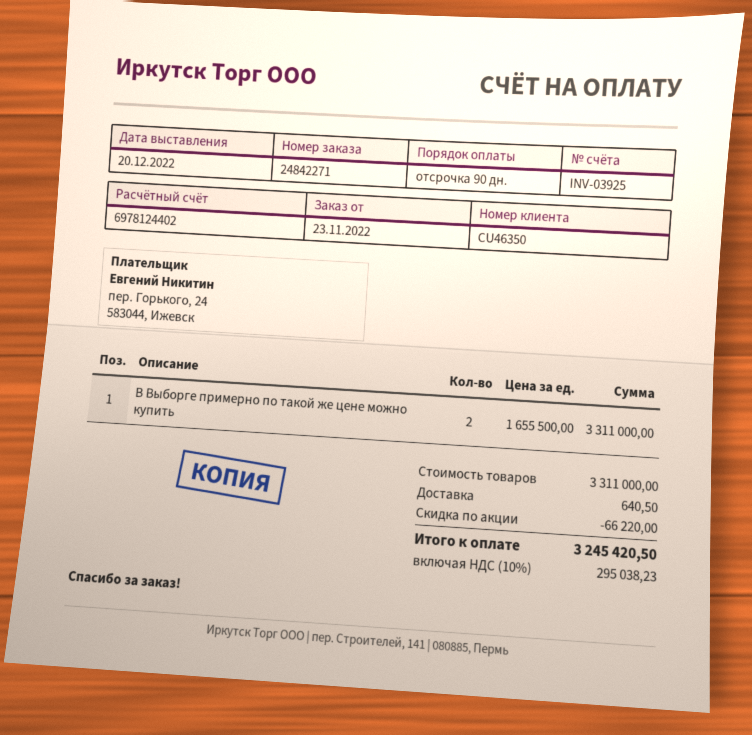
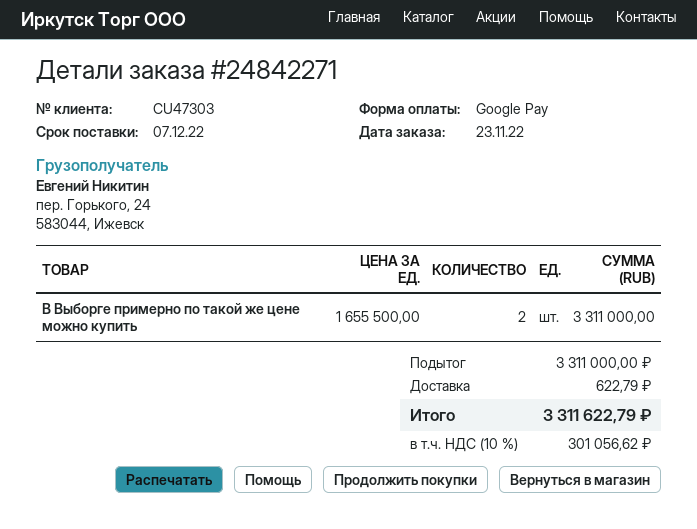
customer number: CU46350 -> CU47303
discount: 66220.00 -> none
shipping: 640.50 -> 622.79
tax: 10% = 295038.23 -> 10% = 301056.62
total: 3245420.50 -> 3311622.79

